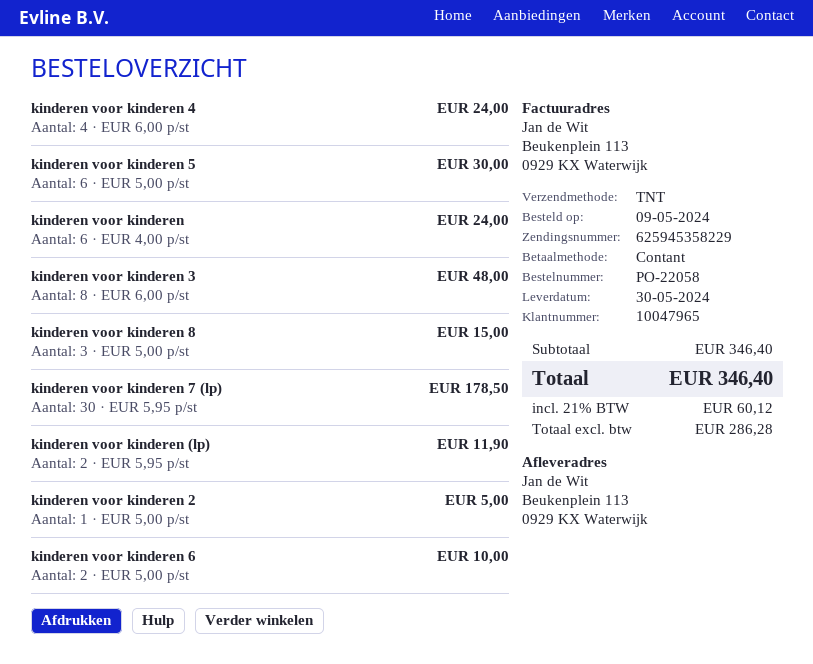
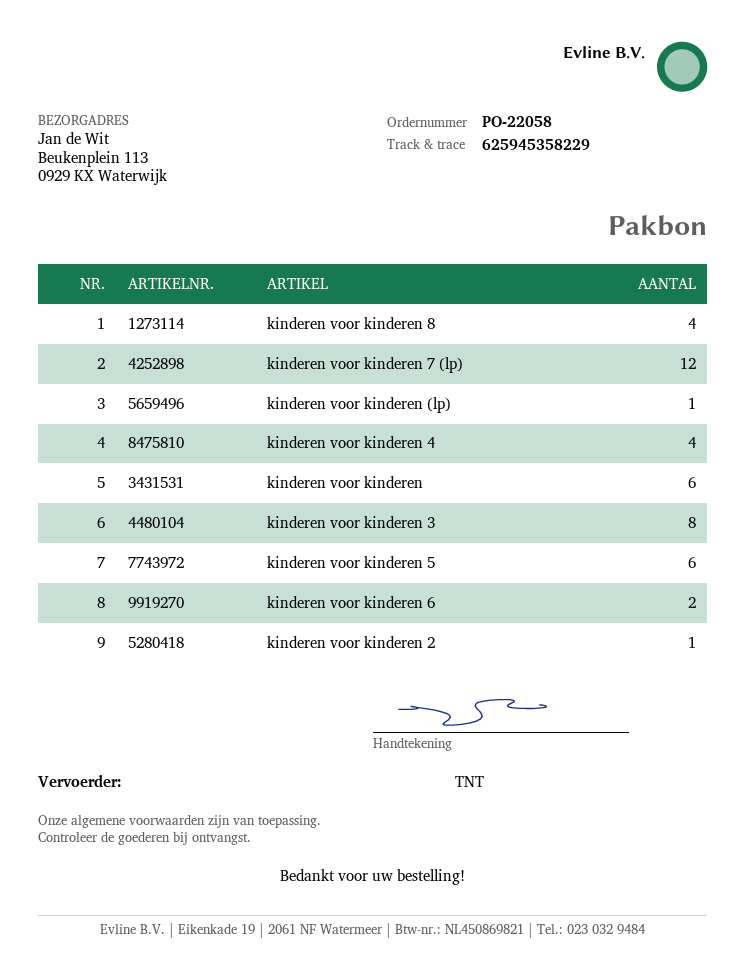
kinderen voor kinderen 8: 3 -> 4
kinderen voor kinderen 7 (lp): 30 -> 12
kinderen voor kinderen (lp): 2 -> 1

